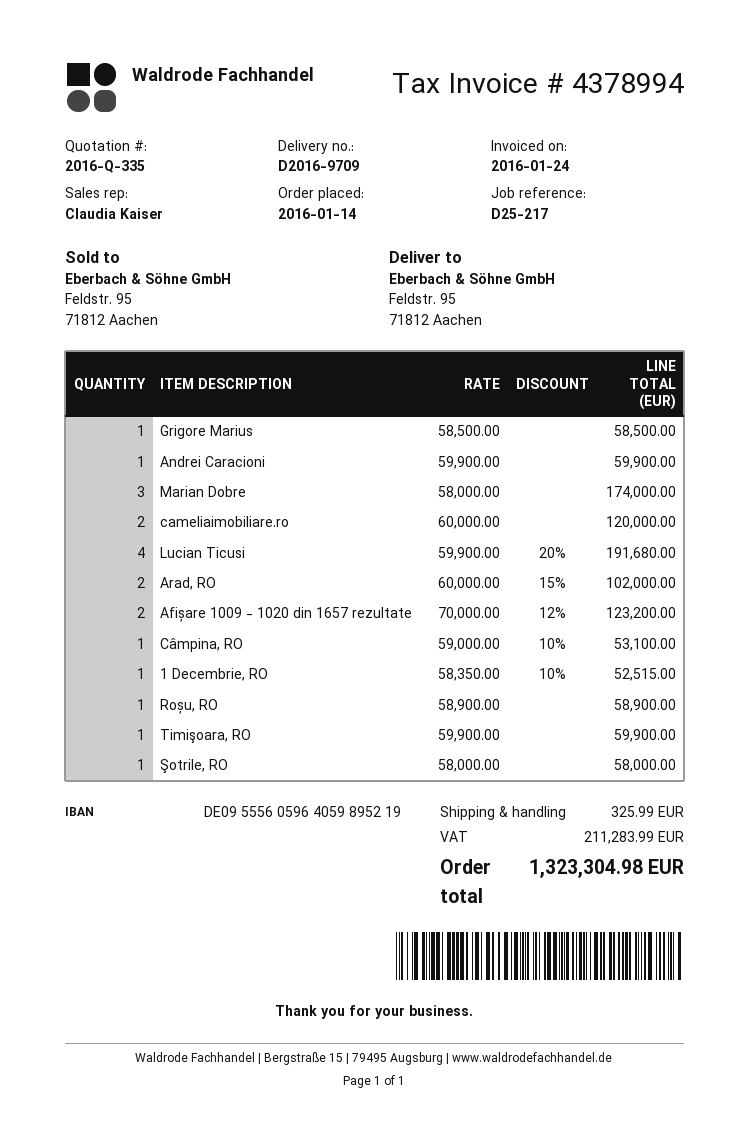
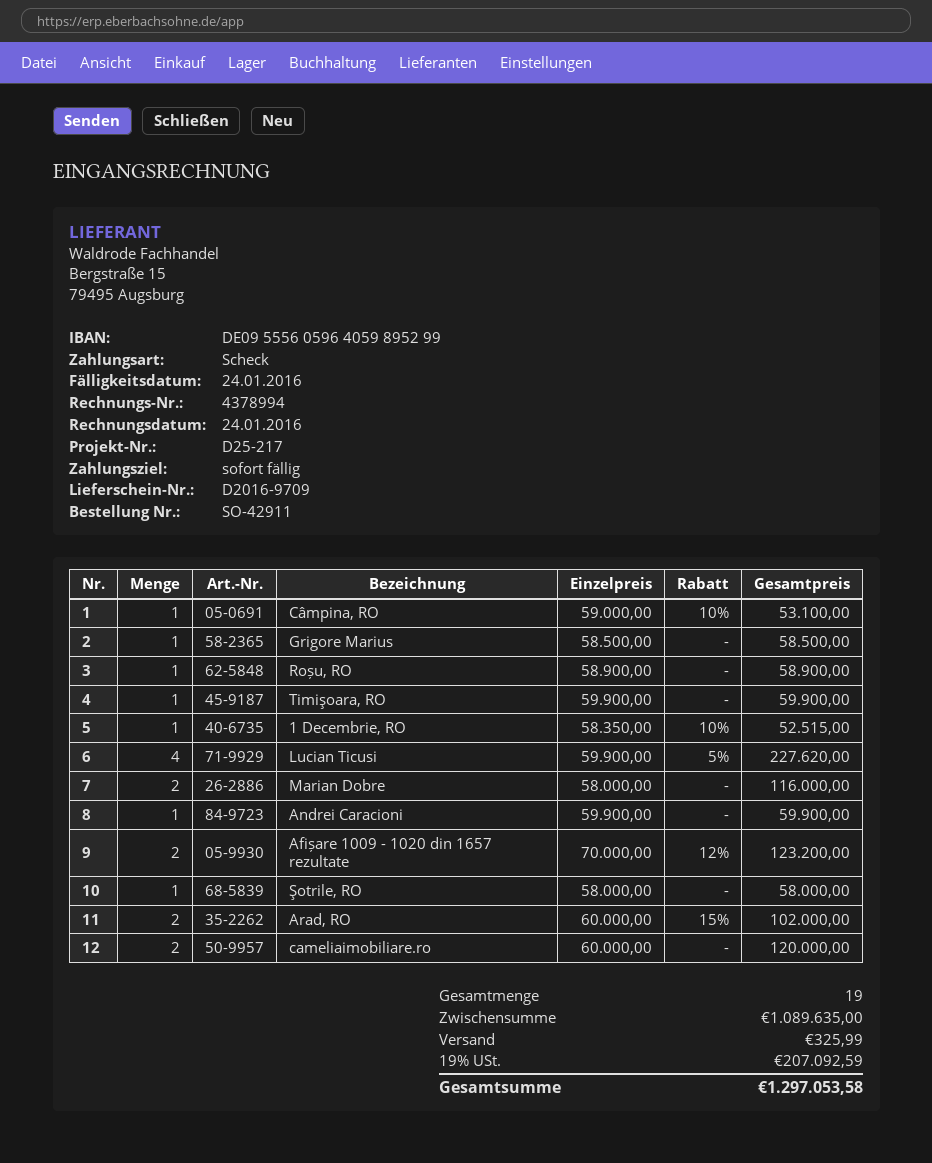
bank account: DE09555605964059895219 -> DE09555605964059895299
Marian Dobre: 3 x 58000.00 = 174000.00 -> 2 x 58000.00 = 116000.00
Lucian Ticusi: 4 x 59900.00 - 20% = 191680.00 -> 4 x 59900.00 - 5% = 227620.00
tax: 211283.99 -> 207092.59
total: 1323304.98 -> 1297053.58

